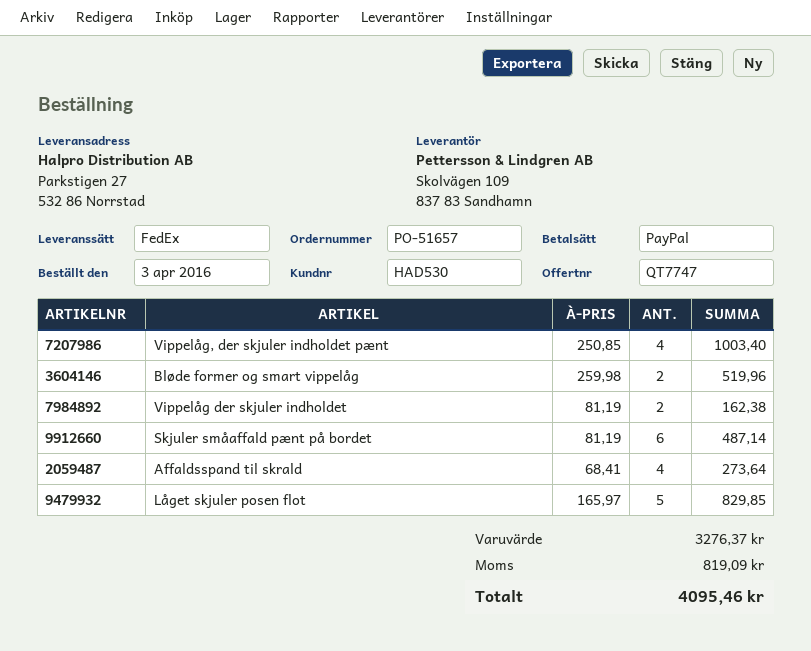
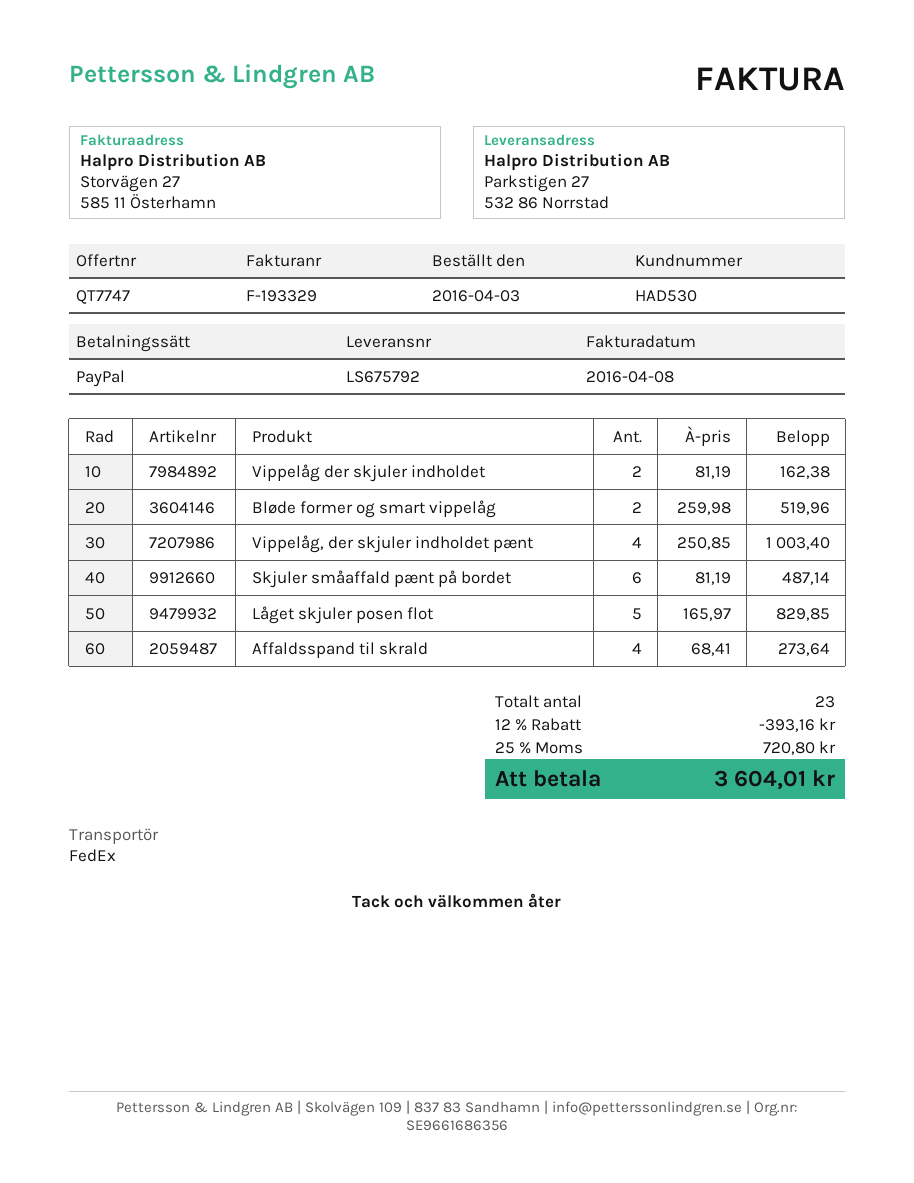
discount: none -> 12% = 393.16
tax: 819.09 -> 720.80
total: 4095.46 -> 3604.01

